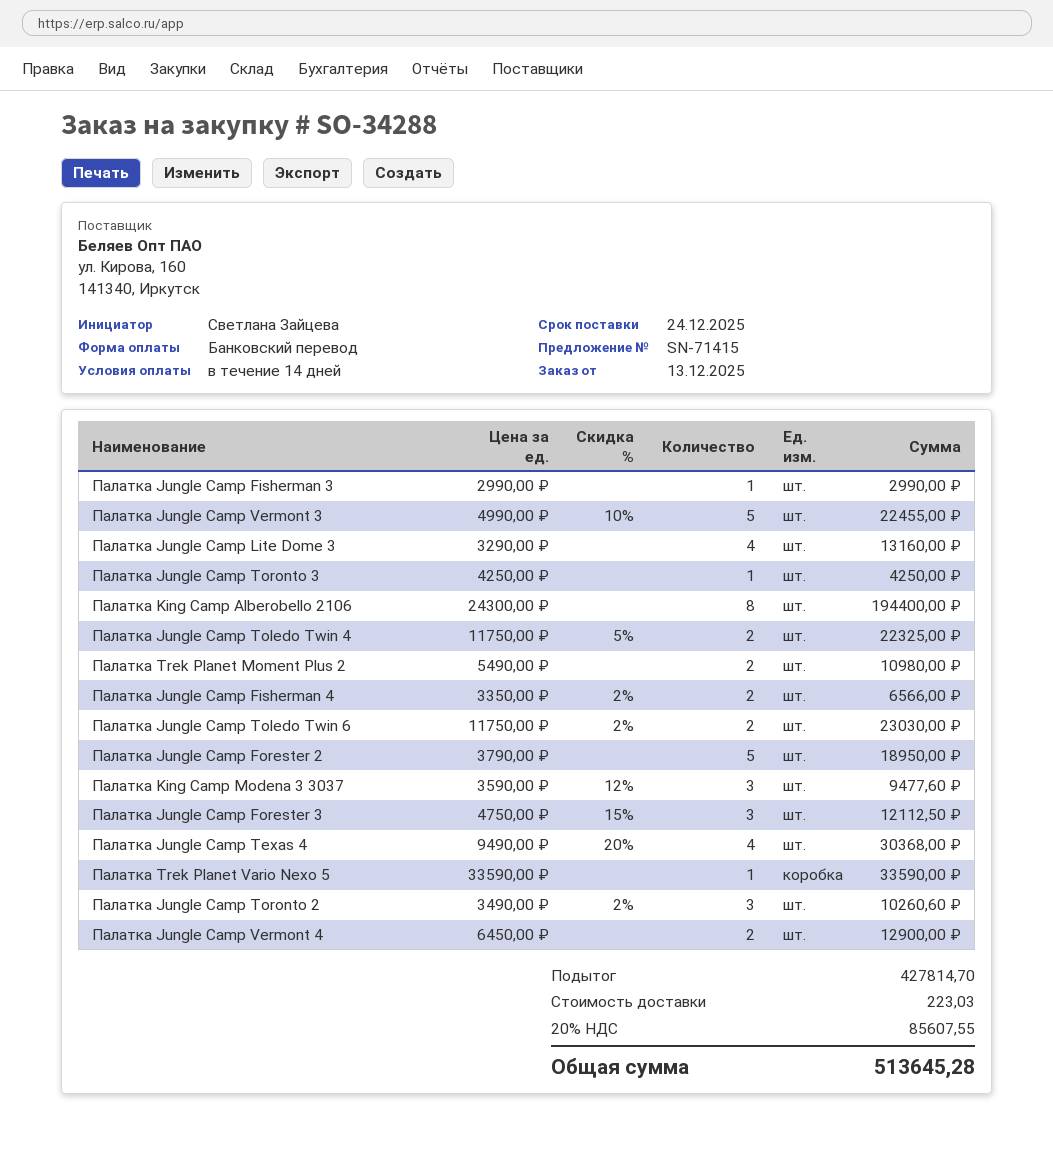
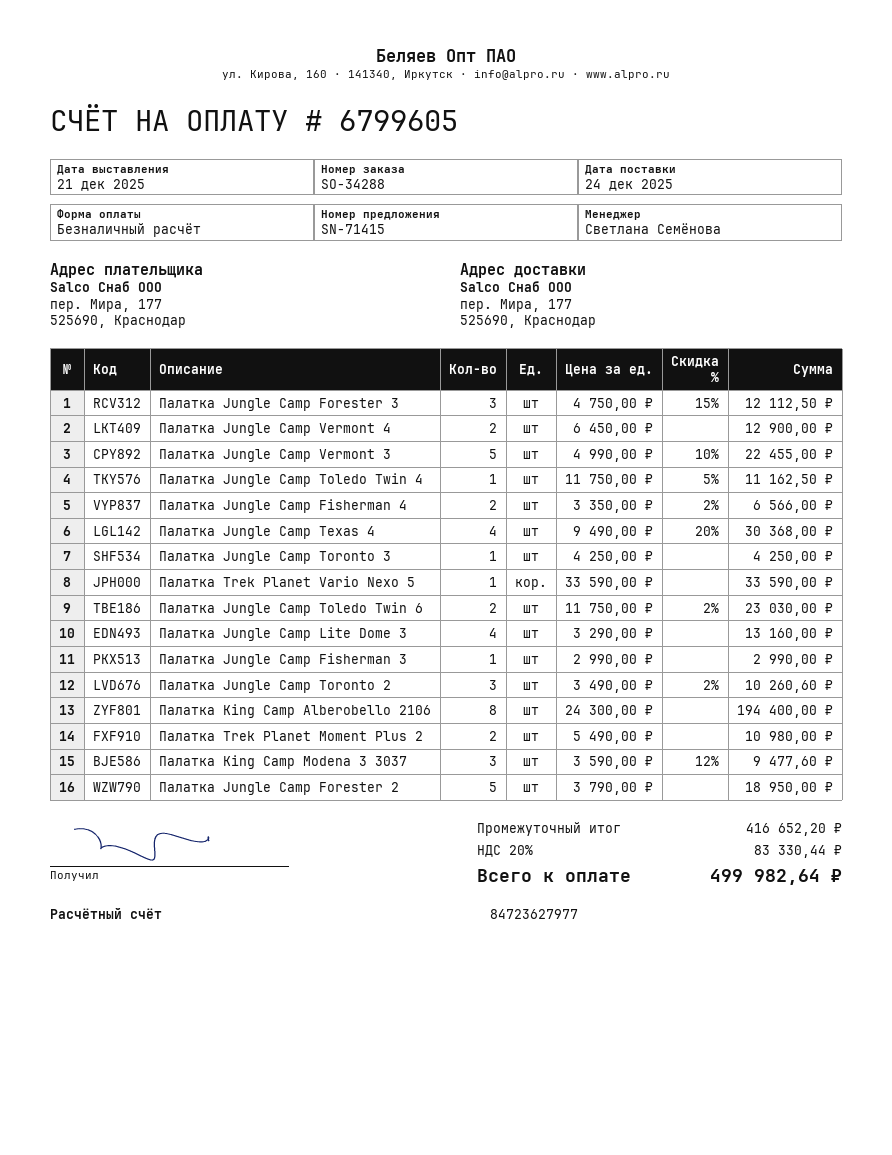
Палатка Jungle Camp Toledo Twin 4: 2 x 11750.00 - 5% = 22325.00 -> 1 x 11750.00 - 5% = 11162.50
subtotal: 427814.70 -> 416652.20
shipping: 223.03 -> none
tax: 20% = 85607.55 -> 20% = 83330.44
total: 513645.28 -> 499982.64

